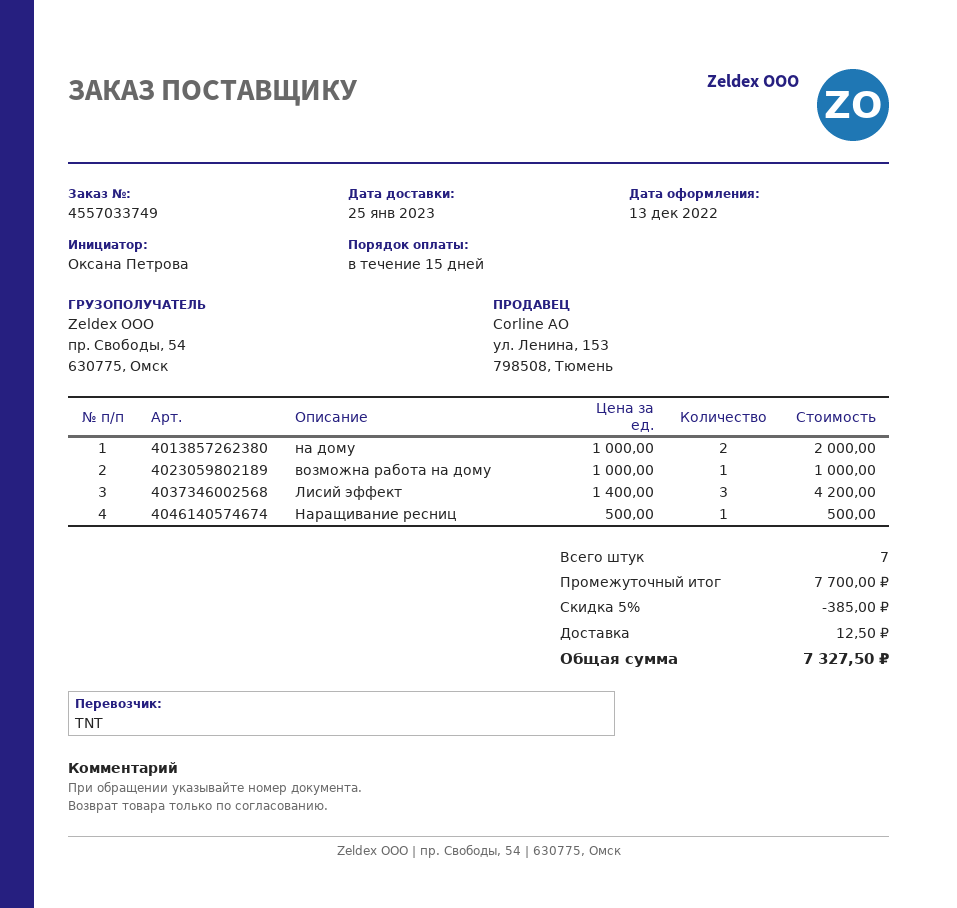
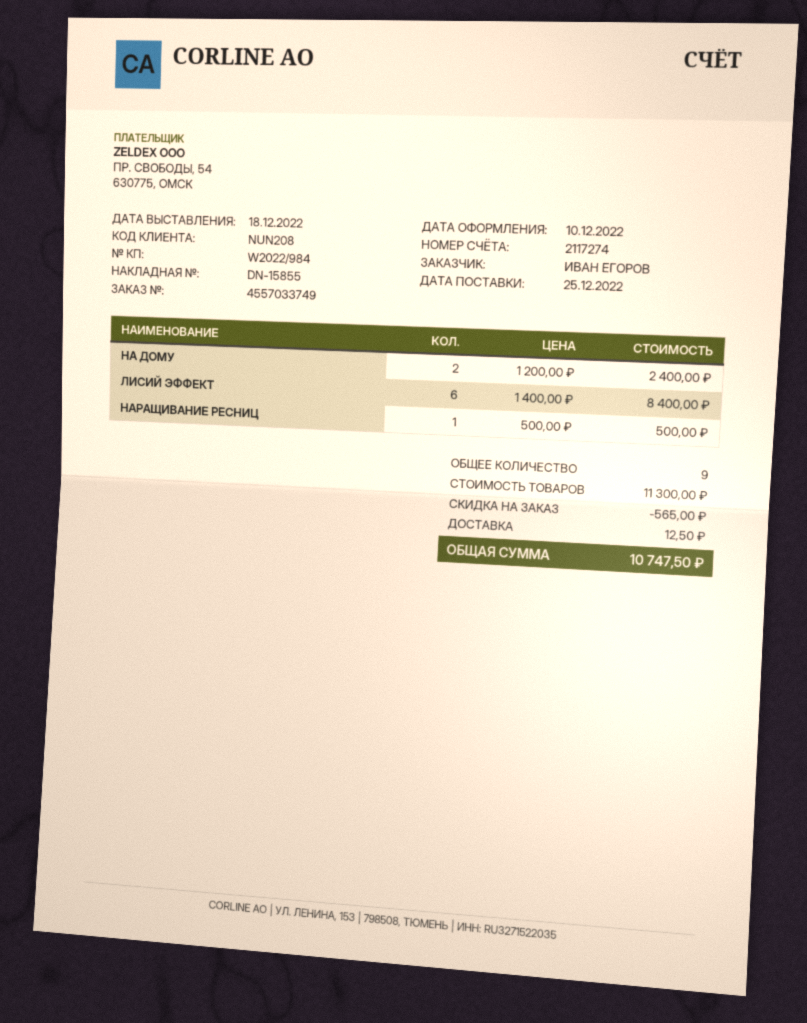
order date: 2022-12-13 -> 2022-12-10
delivery date: 2023-01-25 -> 2022-12-25
ordered by: Оксана Петрова -> ИВАН ЕГОРОВ
на дому: 2 x 1000.00 = 2000.00 -> 2 x 1200.00 = 2400.00
возможна работа на дому: 1 x 1000.00 = 1000.00 -> none
Лисий эффект: 3 x 1400.00 = 4200.00 -> 6 x 1400.00 = 8400.00
total quantity: 7 -> 9
subtotal: 7700.00 -> 11300.00
discount: 385.00 -> 565.00
total: 7327.50 -> 10747.50

